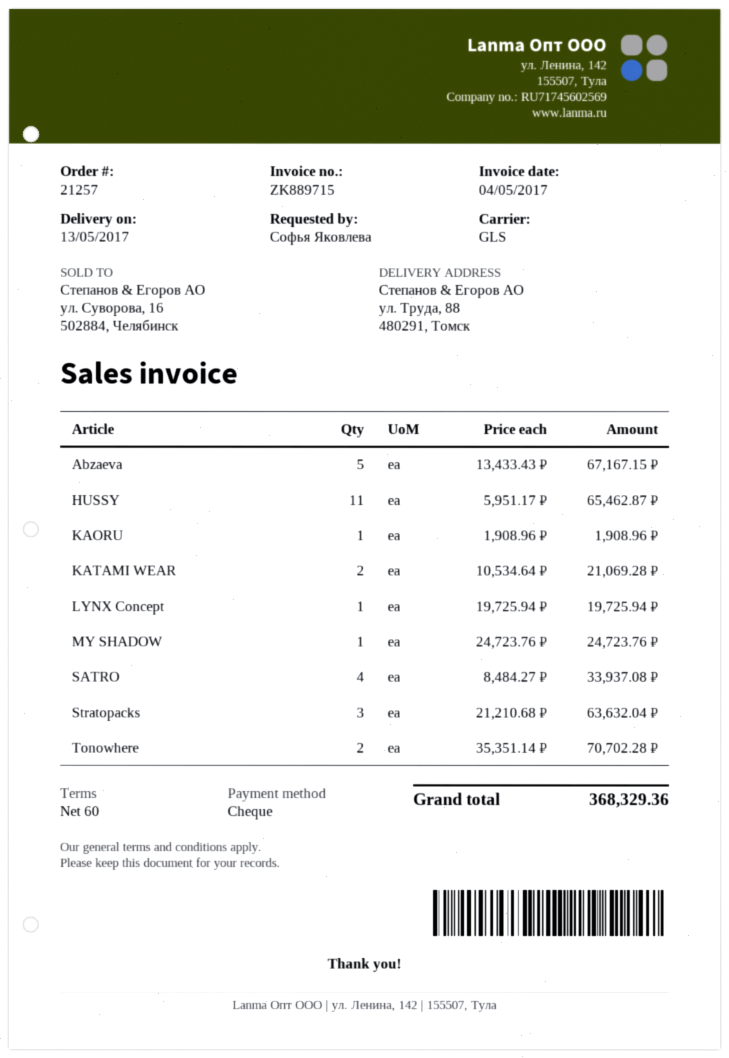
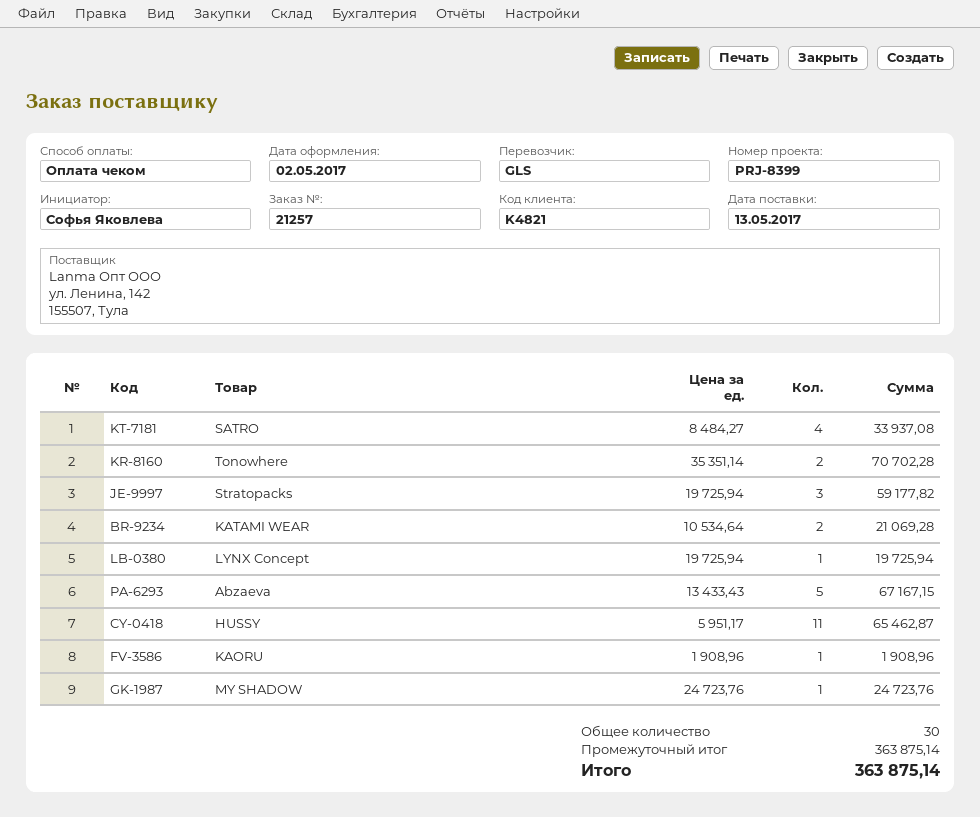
Stratopacks: 3 x 21210.68 = 63632.04 -> 3 x 19725.94 = 59177.82
total: 368329.36 -> 363875.14

